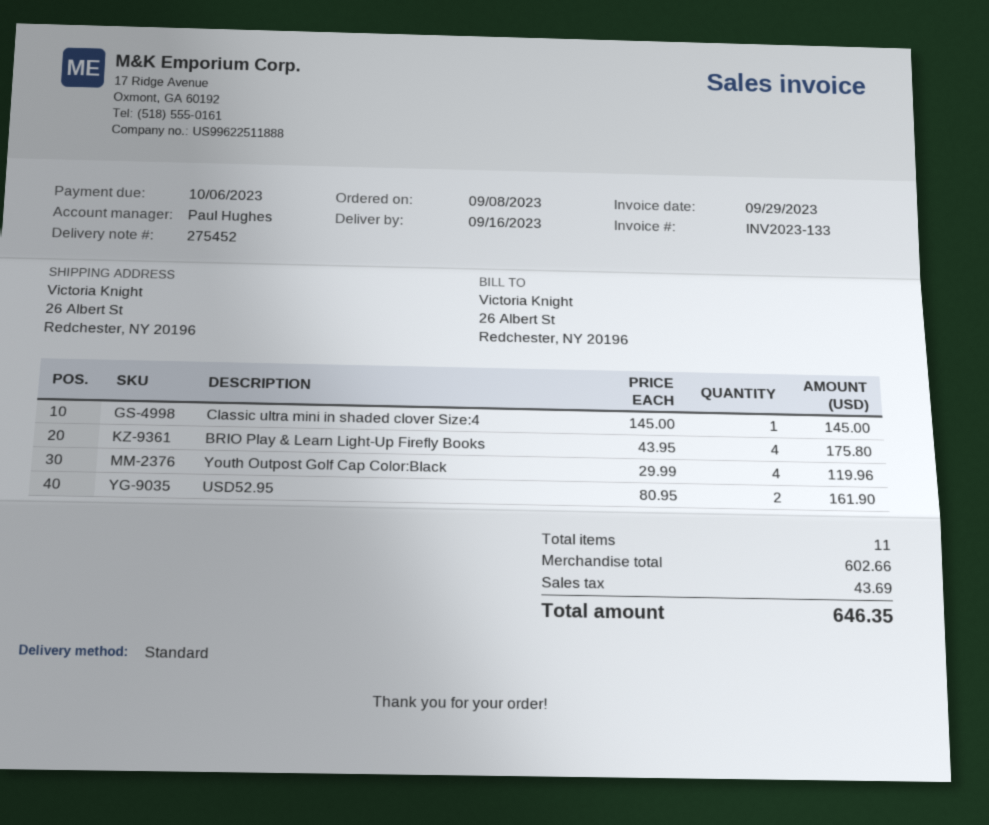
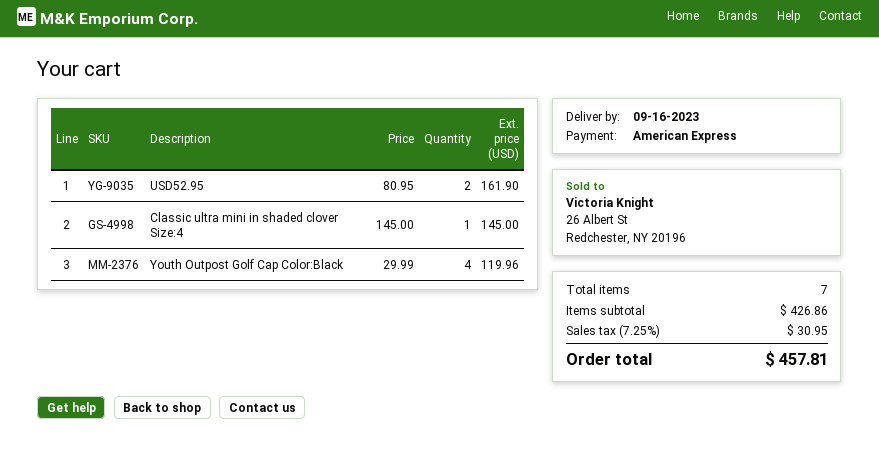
BRIO Play & Learn Light-Up Firefly Books: 4 x 43.95 = 175.80 -> none
total quantity: 11 -> 7
subtotal: 602.66 -> 426.86
tax: 43.69 -> 30.95
total: 646.35 -> 457.81

